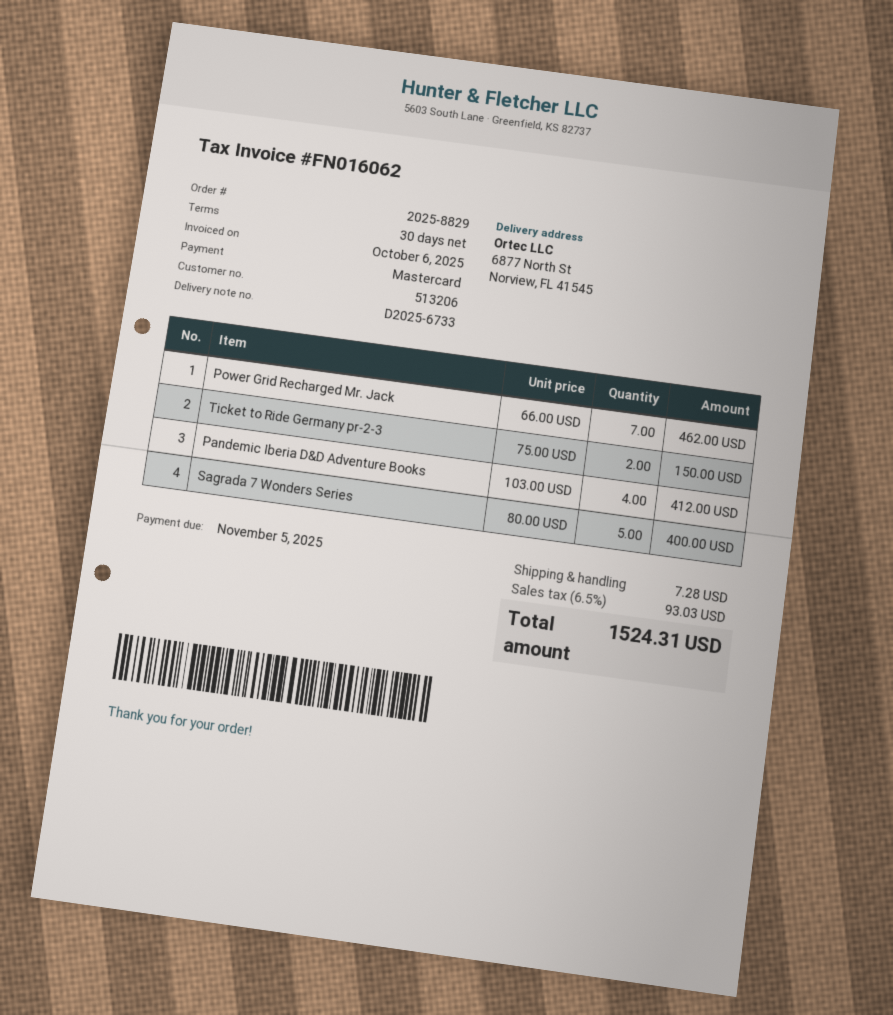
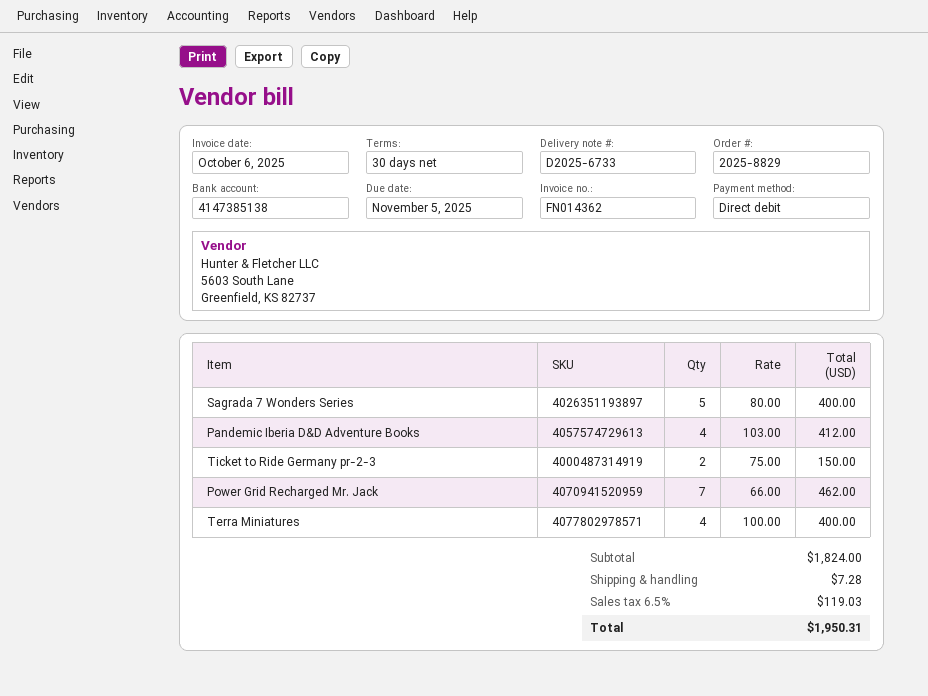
invoice number: FN016062 -> FN014362
payment method: Mastercard -> direct debit
Terra Miniatures: none -> 4 x 100.00 = 400.00
tax: 6.5% = 93.03 -> 6.5% = 119.03
total: 1524.31 -> 1950.31

